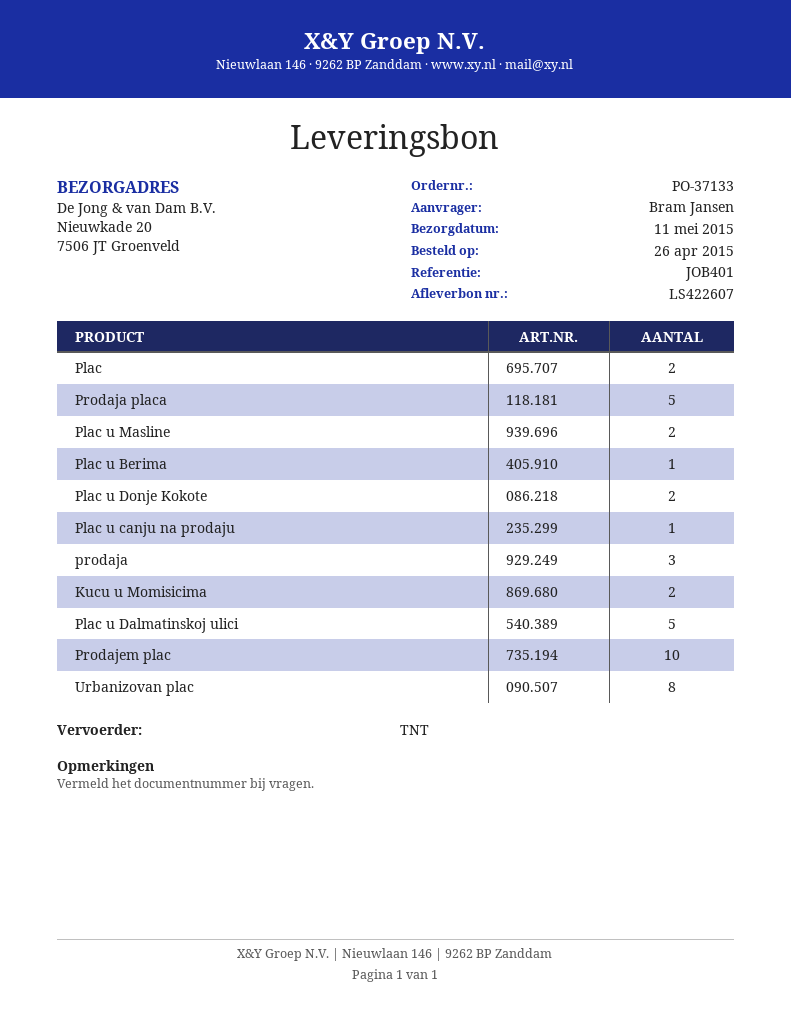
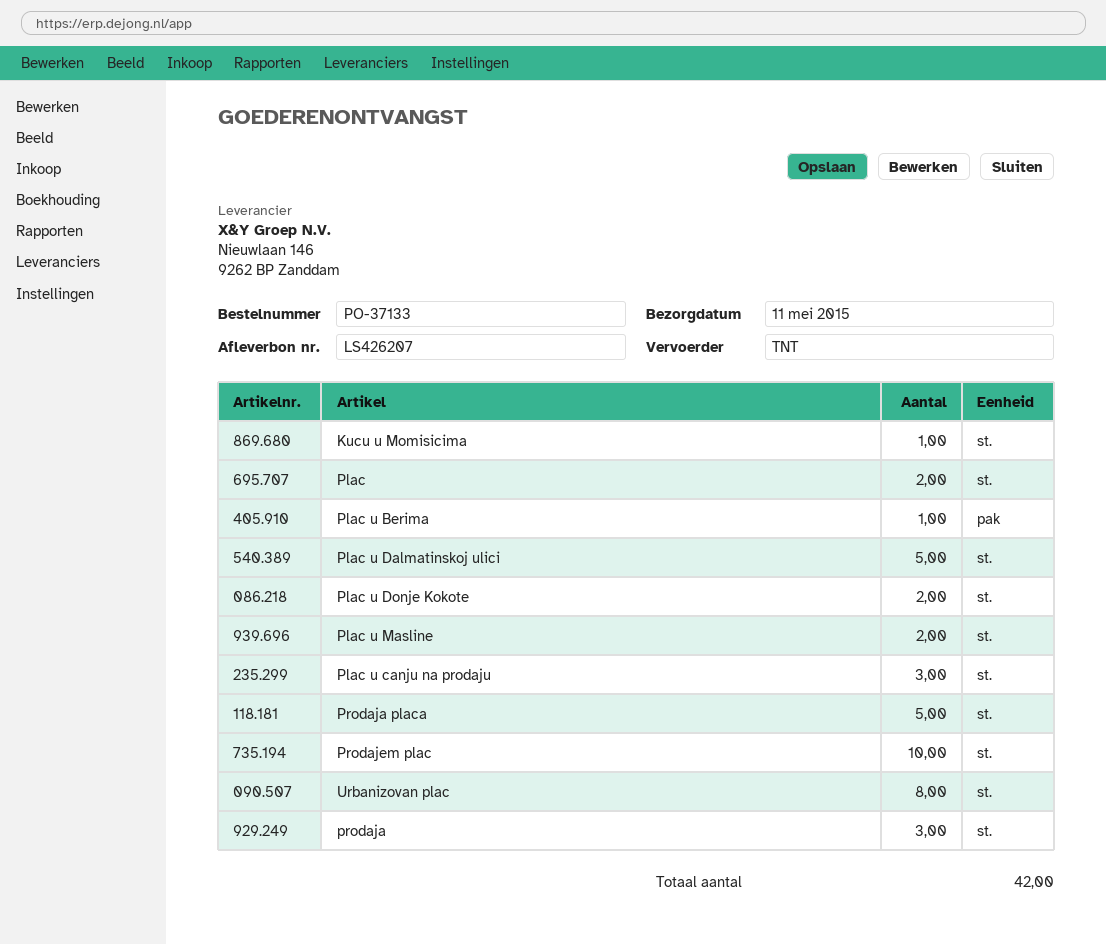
delivery note number: LS422607 -> LS426207
Plac u canju na prodaju: 1 -> 3
Kucu u Momisicima: 2 -> 1

